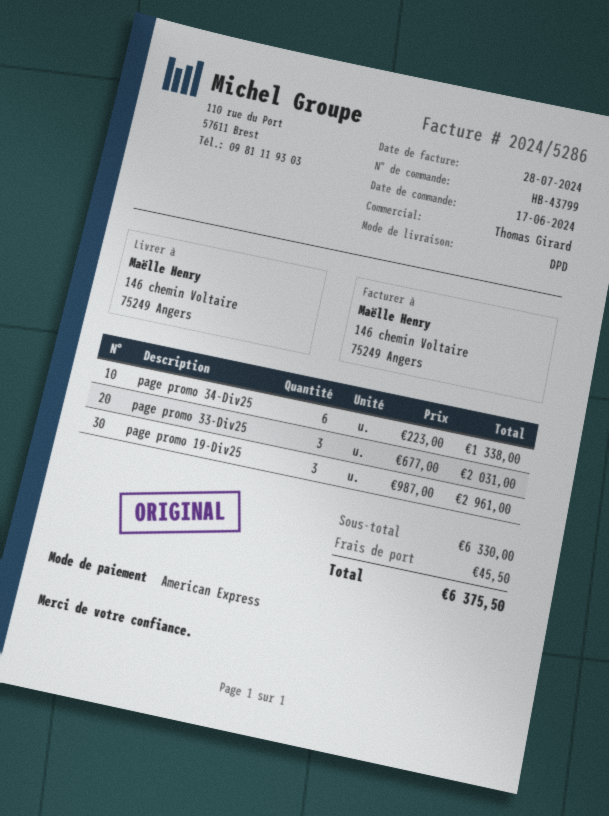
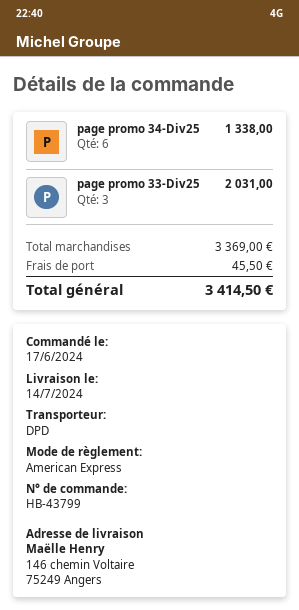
page promo 19-Div25: 3 for 2961.00 -> none
subtotal: 6330.00 -> 3369.00
total: 6375.50 -> 3414.50

